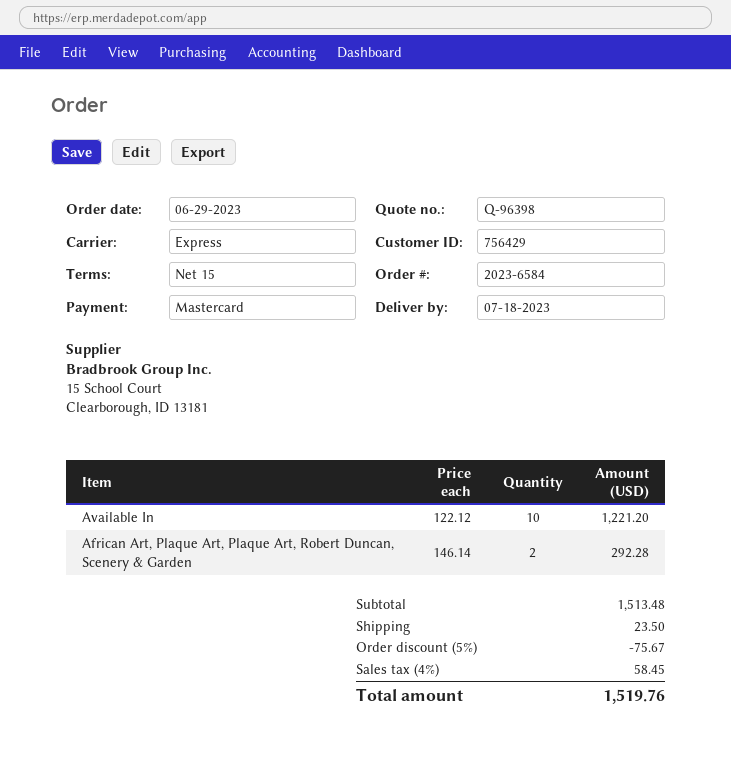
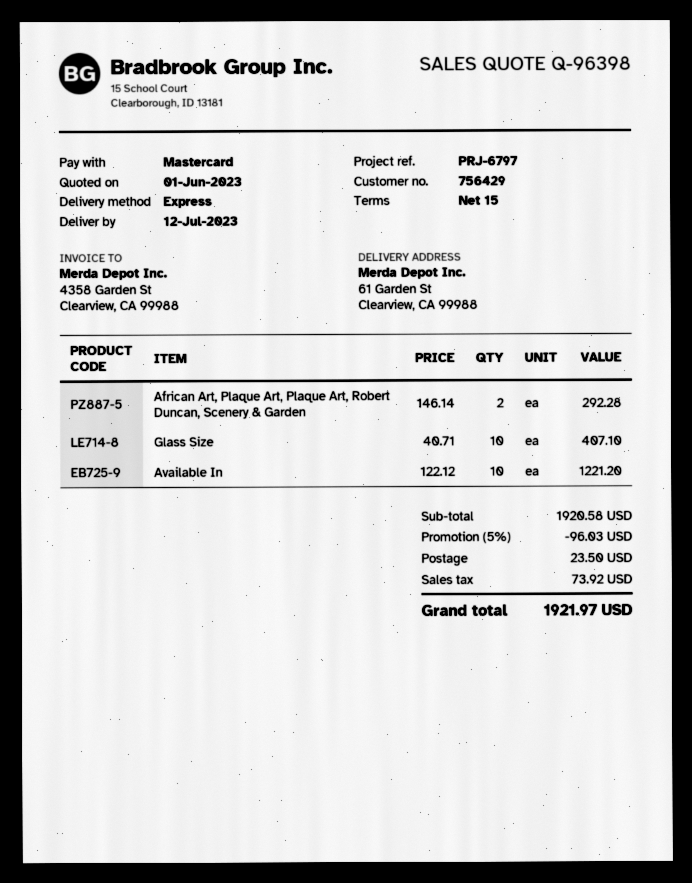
delivery date: 2023-07-18 -> 2023-07-12
Glass Size: none -> 10 x 40.71 = 407.10
subtotal: 1513.48 -> 1920.58
discount: 5% = 75.67 -> 5% = 96.03
tax: 58.45 -> 73.92
total: 1519.76 -> 1921.97

